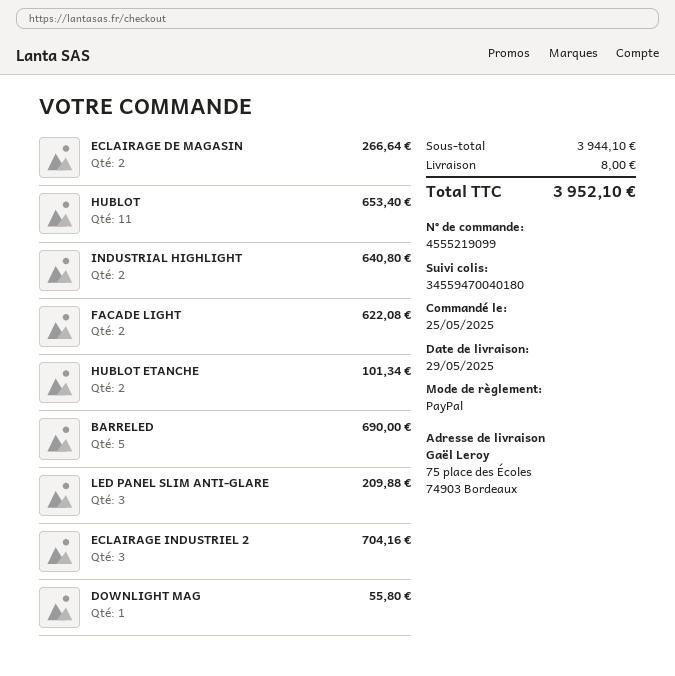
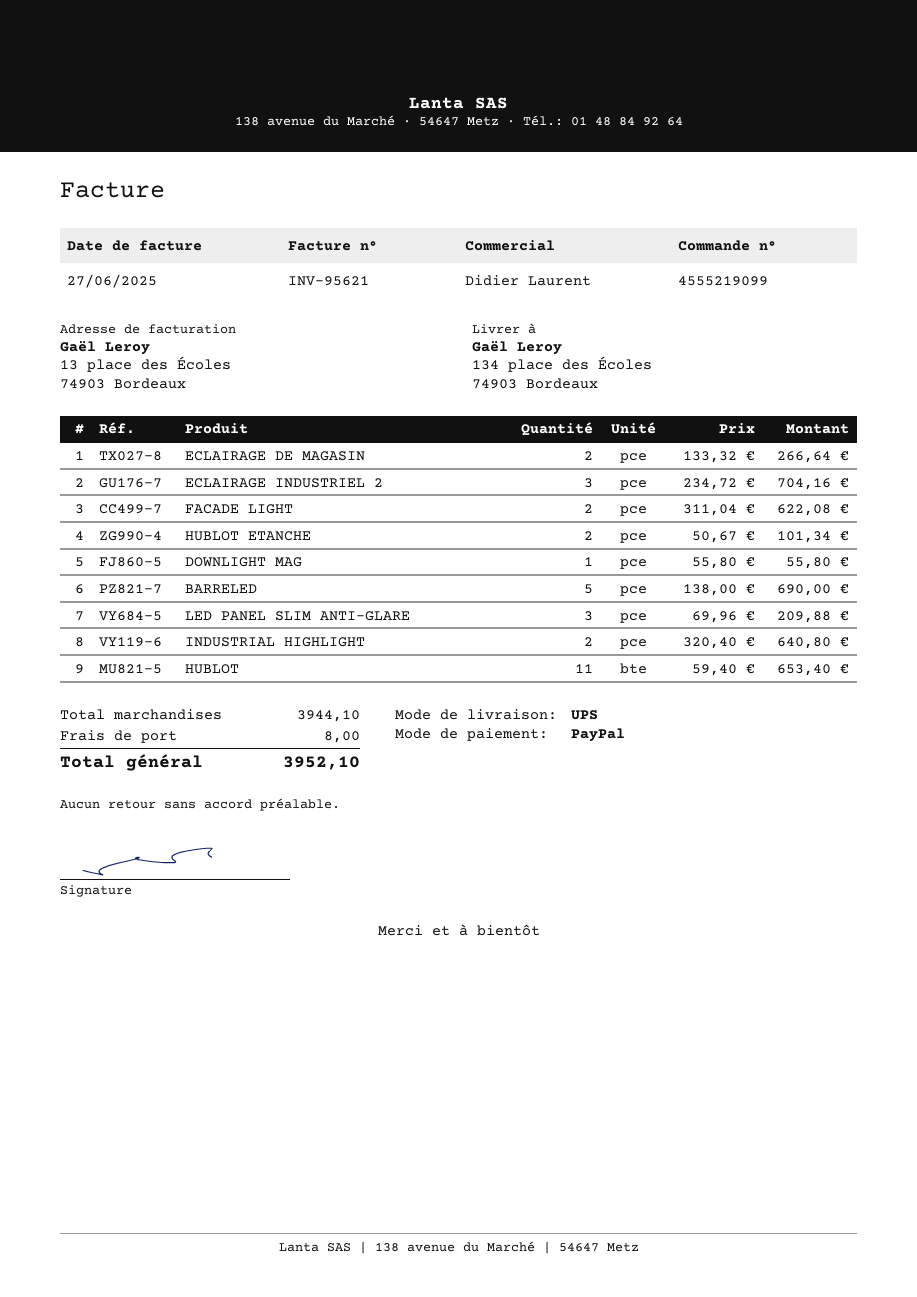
ship to: 75 place des Écoles, 74903 Bordeaux -> 134 place des Écoles, 74903 Bordeaux

